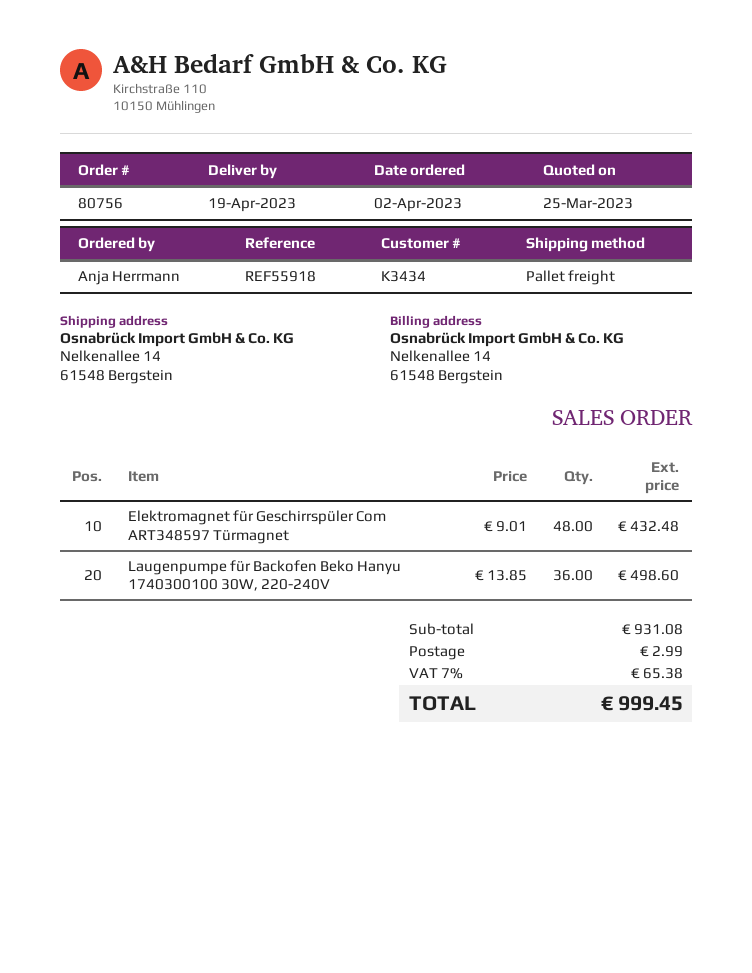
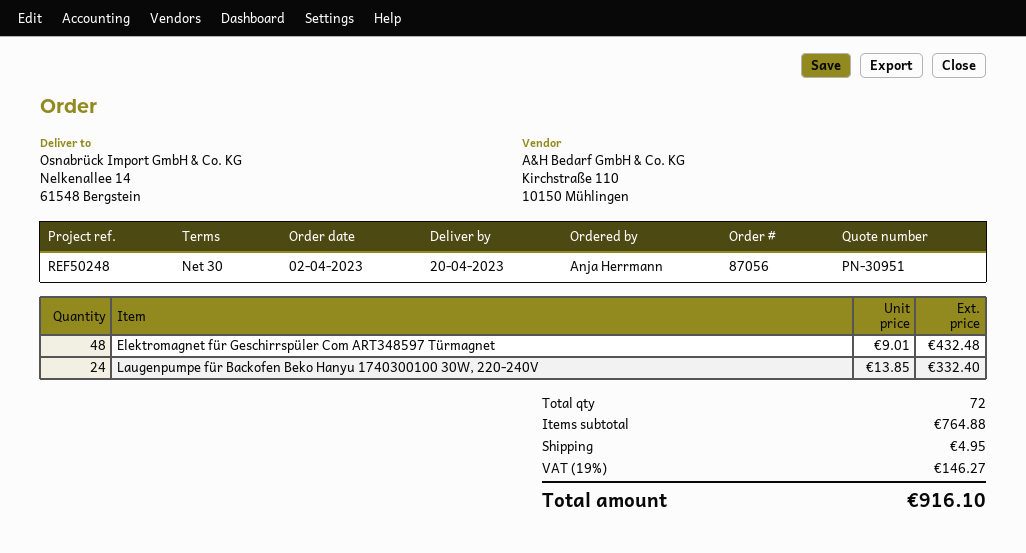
order number: 80756 -> 87056
delivery date: 2023-04-19 -> 2023-04-20
reference: REF55918 -> REF50248
Laugenpumpe für Backofen Beko Hanyu 1740300100 30W, 220-240V: 36 x 13.85 = 498.60 -> 24 x 13.85 = 332.40
subtotal: 931.08 -> 764.88
shipping: 2.99 -> 4.95
tax: 7% = 65.38 -> 19% = 146.27
total: 999.45 -> 916.10

